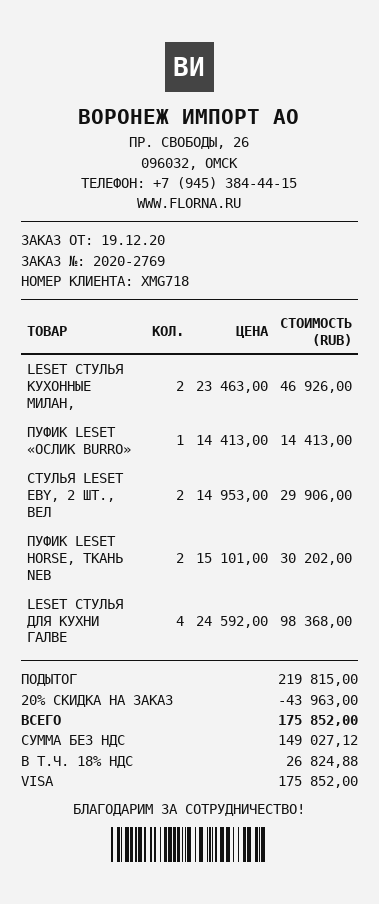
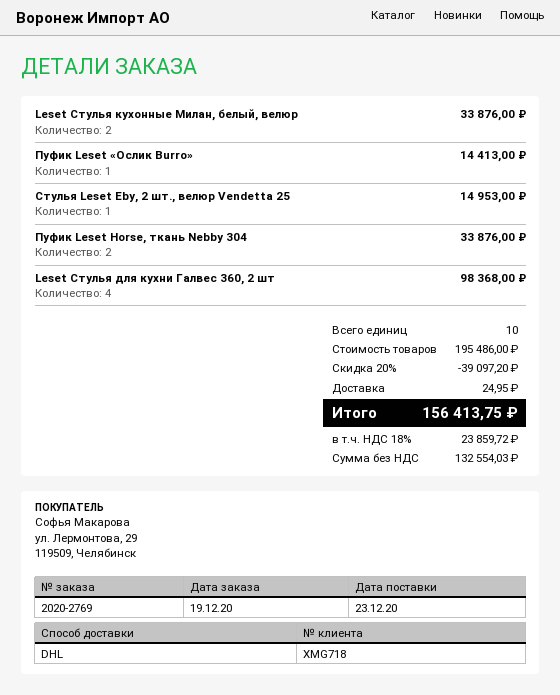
LESET СТУЛЬЯ КУХОННЫЕ МИЛАН,: 2 for 46926.00 -> 2 for 33876.00
СТУЛЬЯ LESET EBY, 2 ШТ., ВЕЛ: 2 for 29906.00 -> 1 for 14953.00
ПУФИК LESET HORSE, ТКАНЬ NEB: 2 for 30202.00 -> 2 for 33876.00
subtotal: 219815.00 -> 195486.00
discount: 20% = 43963.00 -> 20% = 39097.20
shipping: none -> 24.95
net: 149027.12 -> 132554.03
tax: 18% = 26824.88 -> 18% = 23859.72
total: 175852.00 -> 156413.75

